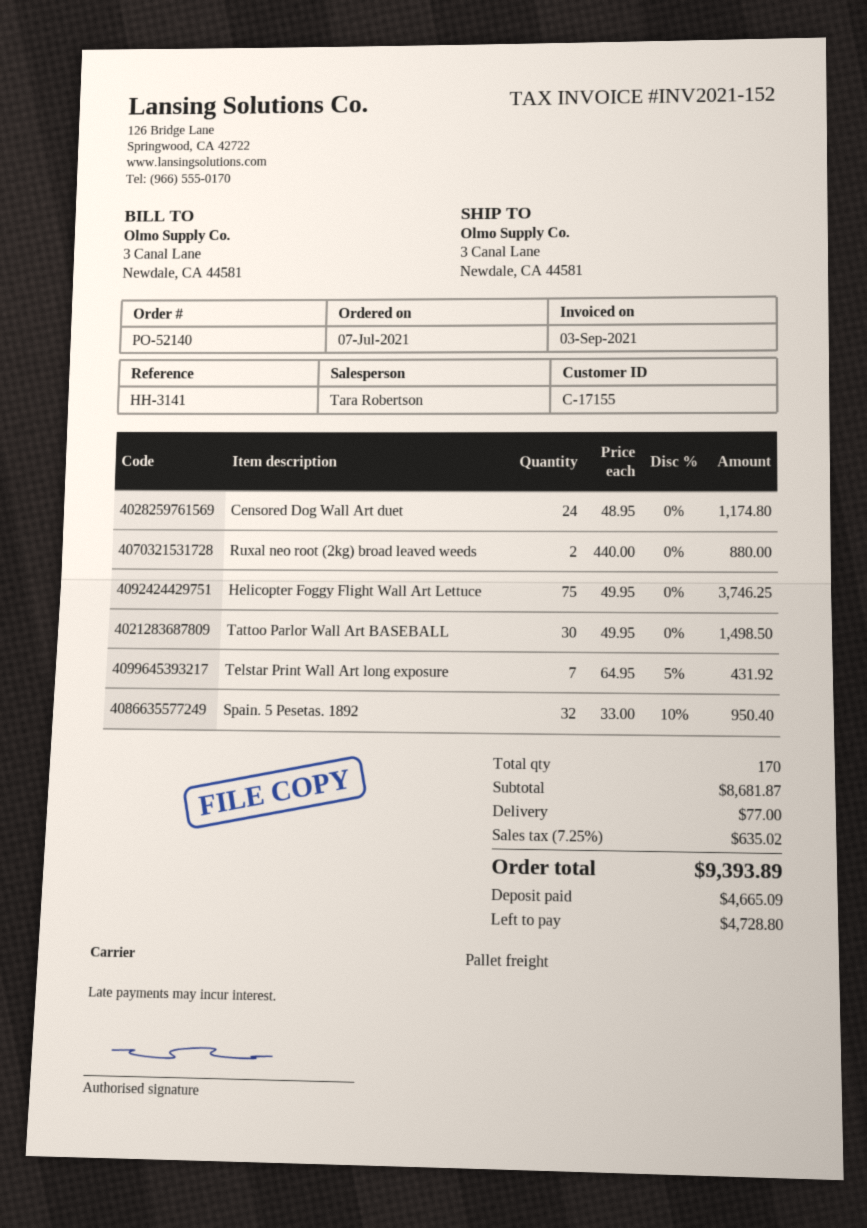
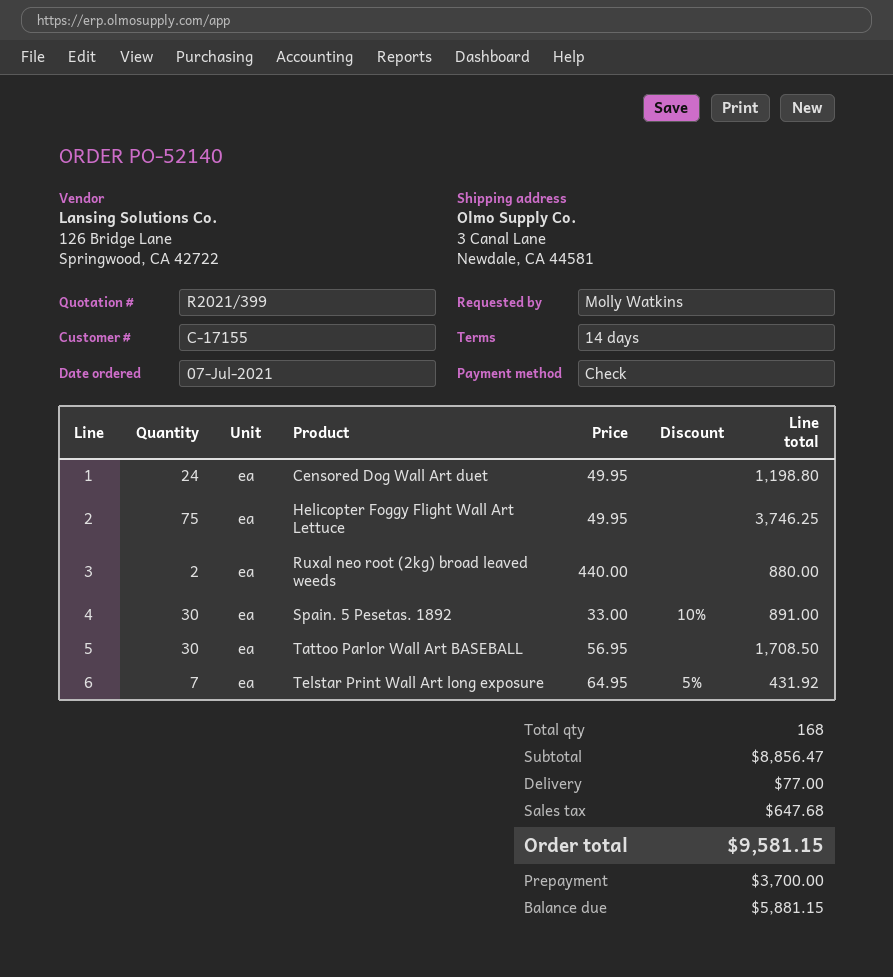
Censored Dog Wall Art duet: 24 x 48.95 = 1174.80 -> 24 x 49.95 = 1198.80
Tattoo Parlor Wall Art BASEBALL: 30 x 49.95 = 1498.50 -> 30 x 56.95 = 1708.50
Spain. 5 Pesetas. 1892: 32 x 33.00 - 10% = 950.40 -> 30 x 33.00 - 10% = 891.00
total quantity: 170 -> 168
subtotal: 8681.87 -> 8856.47
tax: 635.02 -> 647.68
total: 9393.89 -> 9581.15
deposit: 4665.09 -> 3700.00
balance: 4728.80 -> 5881.15

